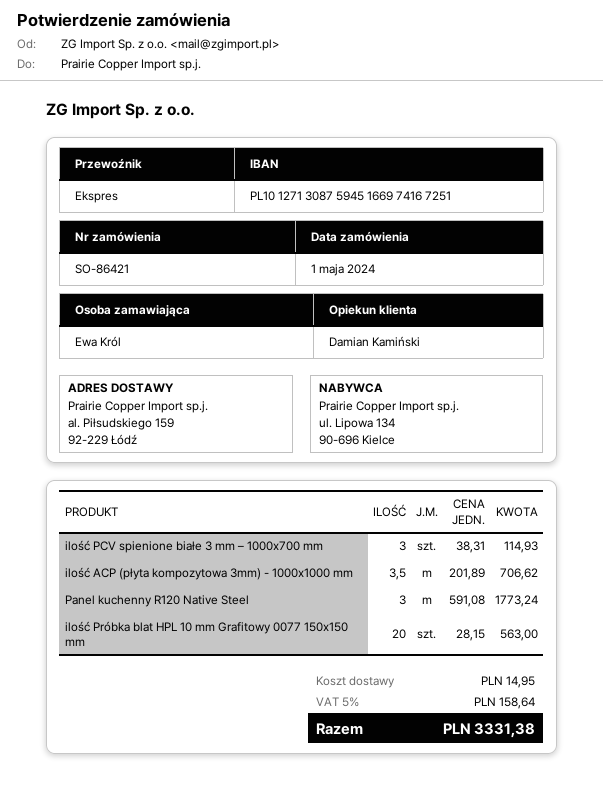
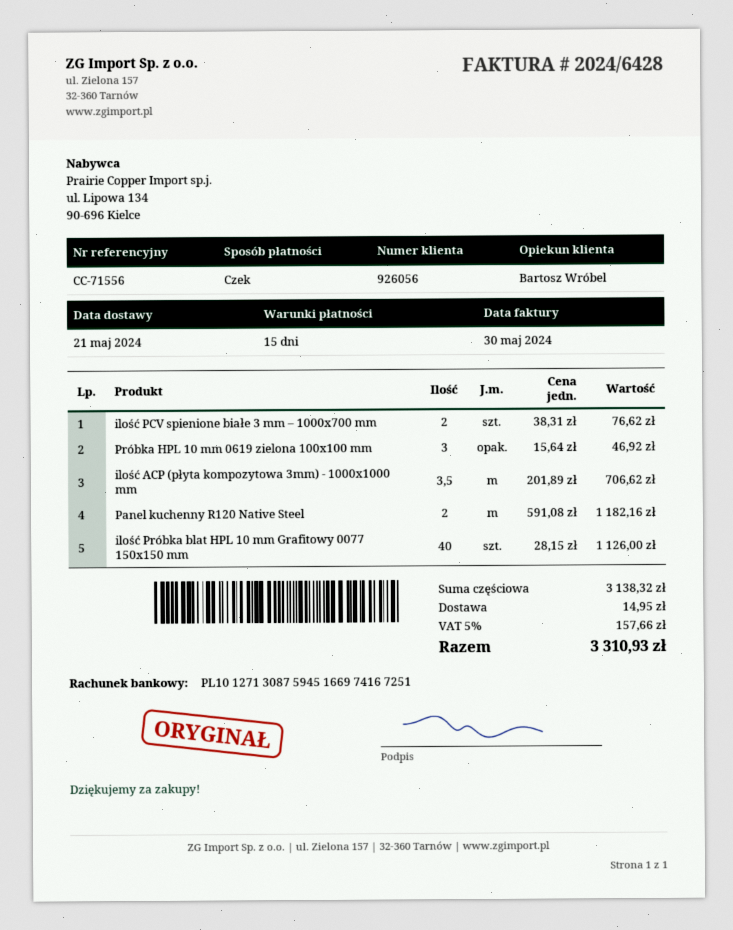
sales rep: Damian Kamiński -> Bartosz Wróbel
ilość PCV spienione białe 3 mm – 1000x700 mm: 3 x 38.31 = 114.93 -> 2 x 38.31 = 76.62
Panel kuchenny R120 Native Steel: 3 x 591.08 = 1773.24 -> 2 x 591.08 = 1182.16
ilość Próbka blat HPL 10 mm Grafitowy 0077 150x150 mm: 20 x 28.15 = 563.00 -> 40 x 28.15 = 1126.00
Próbka HPL 10 mm 0619 zielona 100x100 mm: none -> 3 x 15.64 = 46.92
tax: 5% = 158.64 -> 5% = 157.66
total: 3331.38 -> 3310.93

